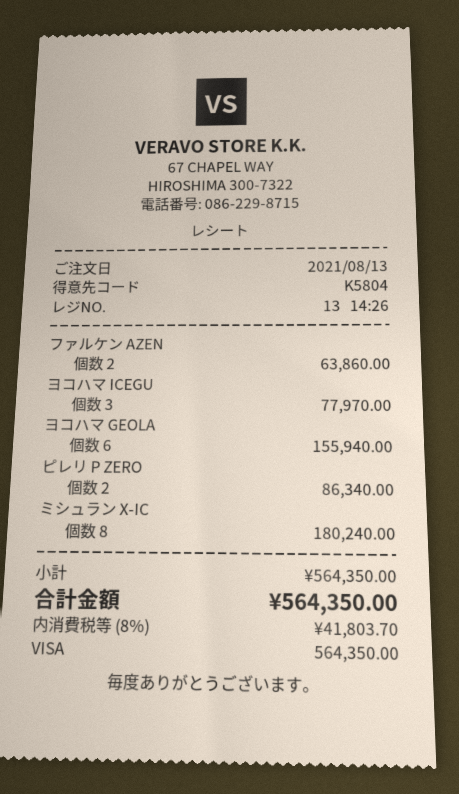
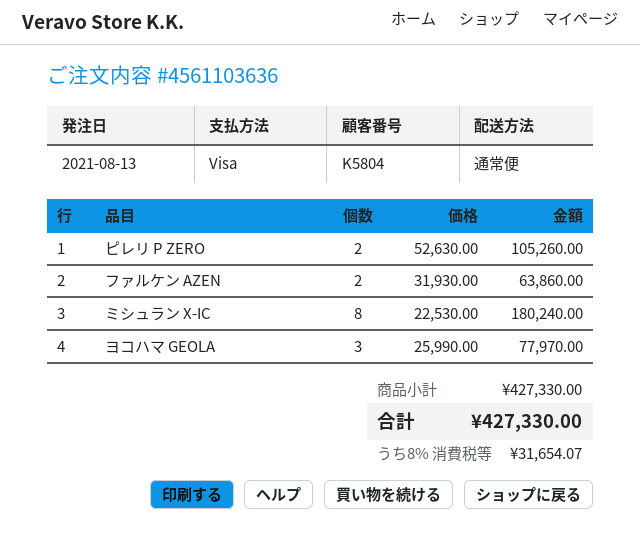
ヨコハマ ICEGU: 3 for 77970.00 -> none
ヨコハマ GEOLA: 6 for 155940.00 -> 3 for 77970.00
ピレリ P ZERO: 2 for 86340.00 -> 2 for 105260.00
subtotal: 564350.00 -> 427330.00
tax: 8% = 41803.70 -> 8% = 31654.07
total: 564350.00 -> 427330.00

